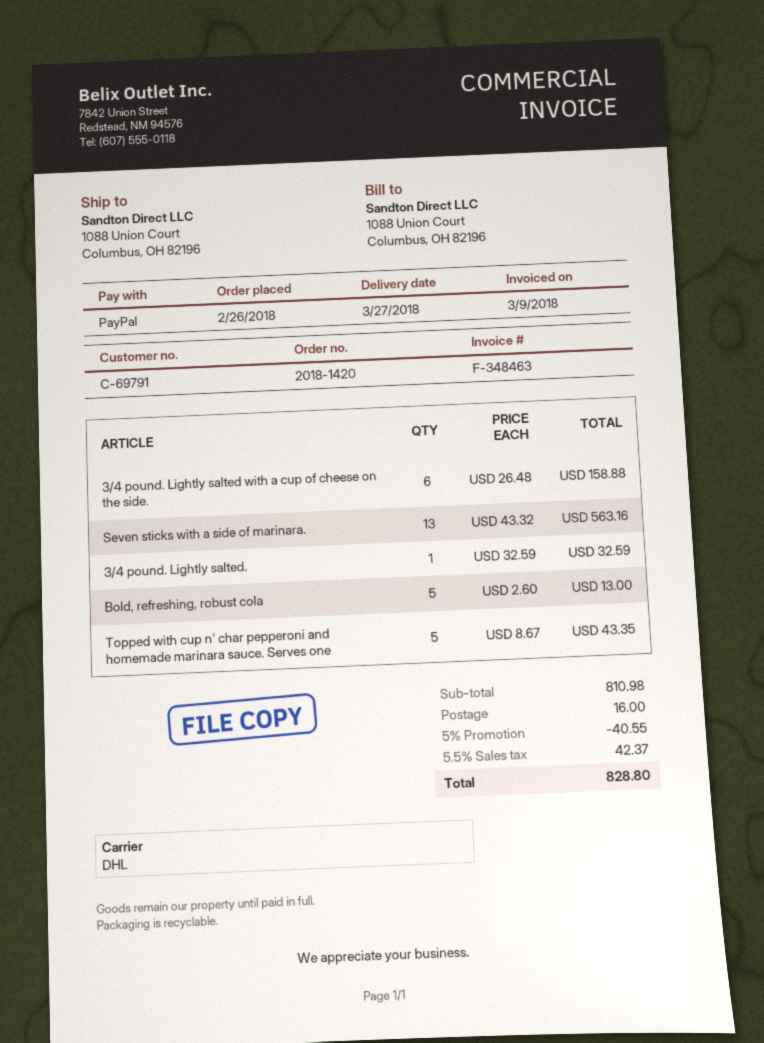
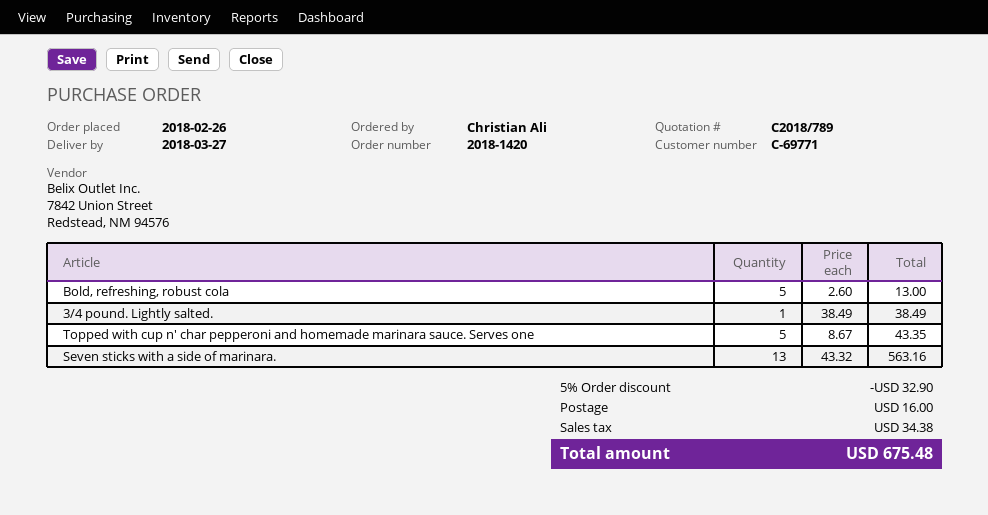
customer number: C-69791 -> C-69771
3/4 pound. Lightly salted with a cup of cheese on the side.: 6 x 26.48 = 158.88 -> none
3/4 pound. Lightly salted.: 1 x 32.59 = 32.59 -> 1 x 38.49 = 38.49
discount: 5% = 40.55 -> 5% = 32.90
tax: 42.37 -> 34.38
total: 828.80 -> 675.48

